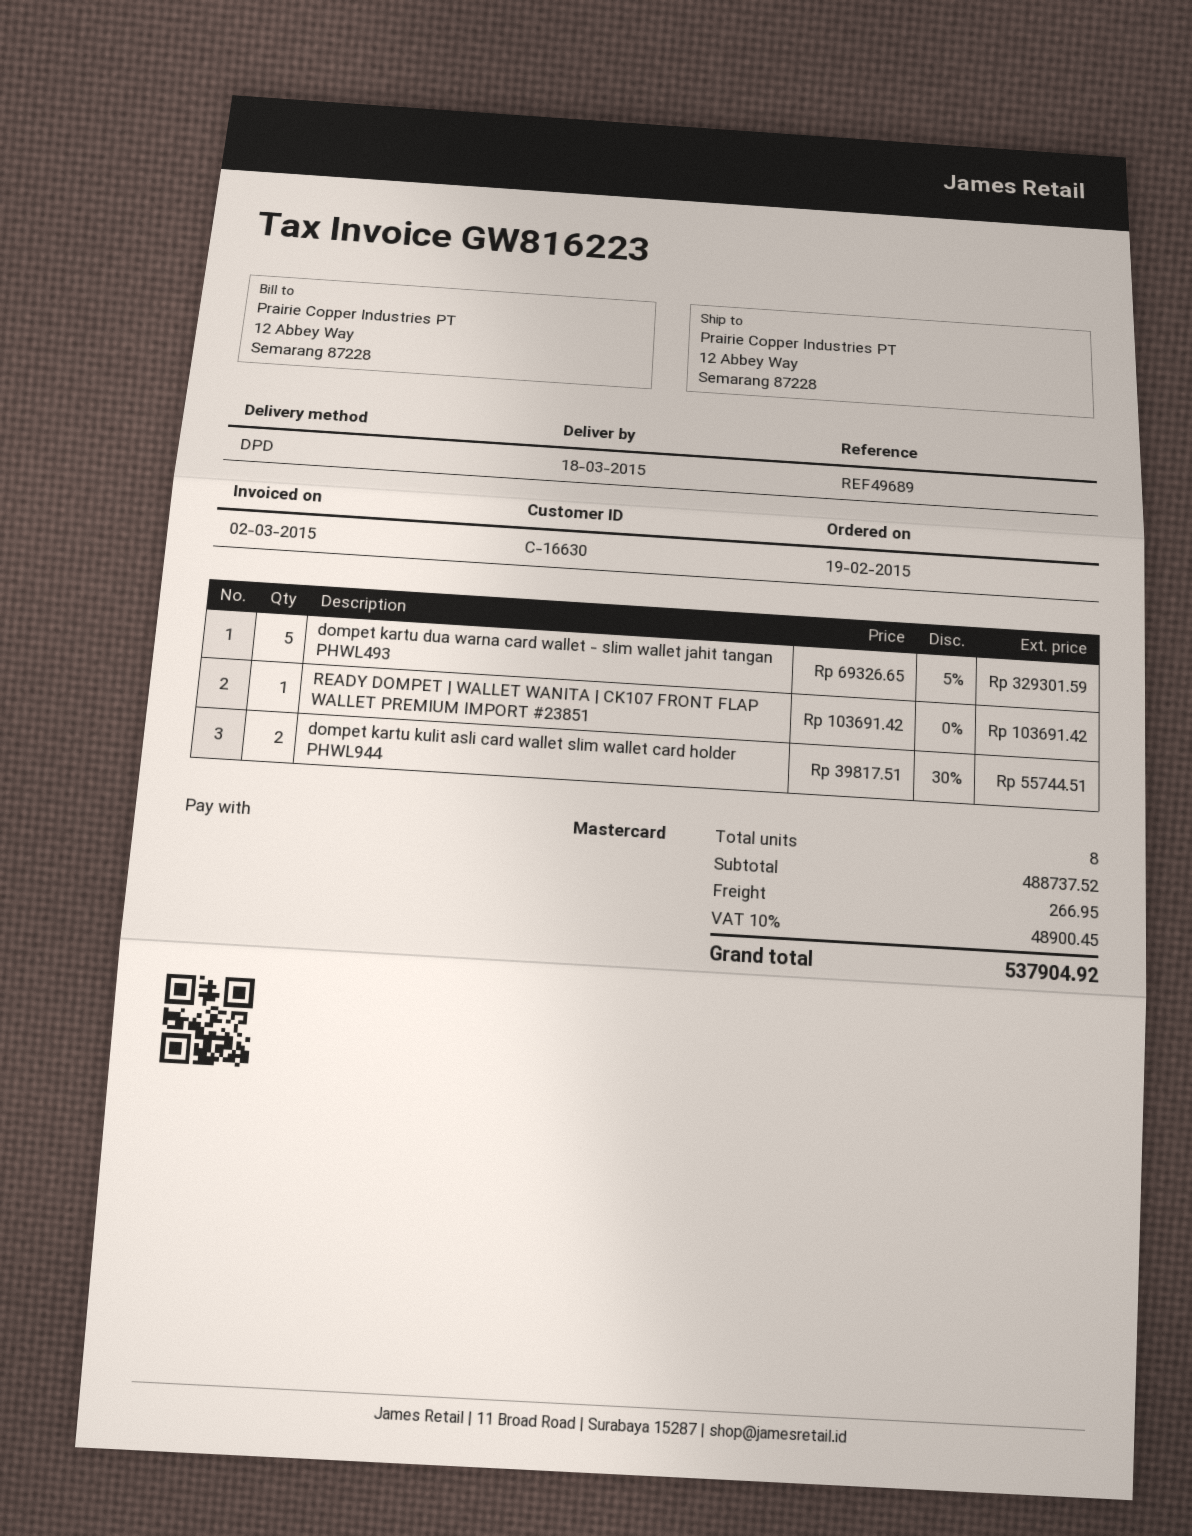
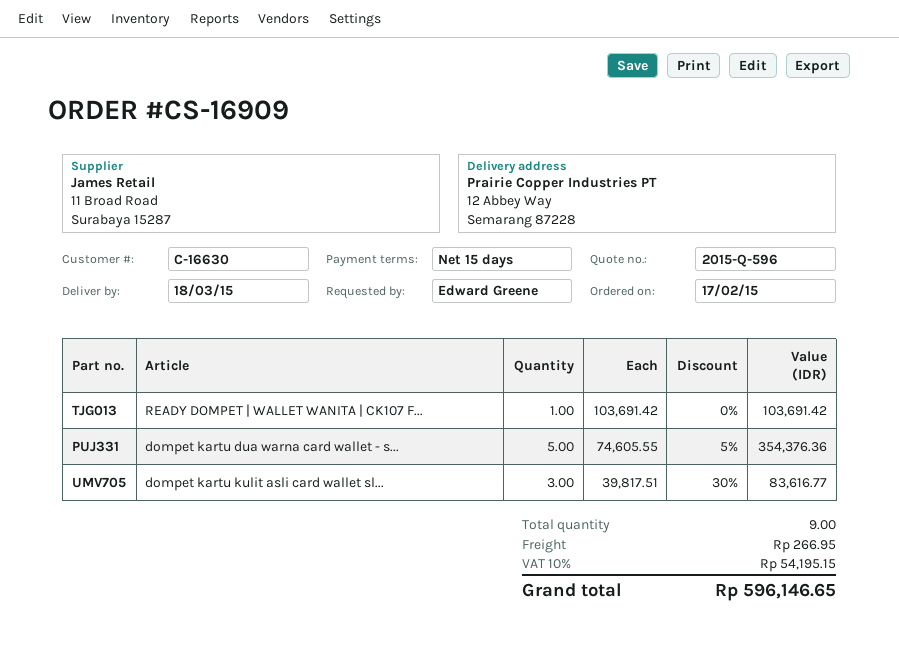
order date: 2015-02-19 -> 2015-02-17
dompet kartu dua warna card wallet - slim wallet jahit tangan PHWL493: 5 x 69326.65 - 5% = 329301.59 -> 5 x 74605.55 - 5% = 354376.36
dompet kartu kulit asli card wallet slim wallet card holder PHWL944: 2 x 39817.51 - 30% = 55744.51 -> 3 x 39817.51 - 30% = 83616.77
total quantity: 8 -> 9
tax: 10% = 48900.45 -> 10% = 54195.15
total: 537904.92 -> 596146.65

